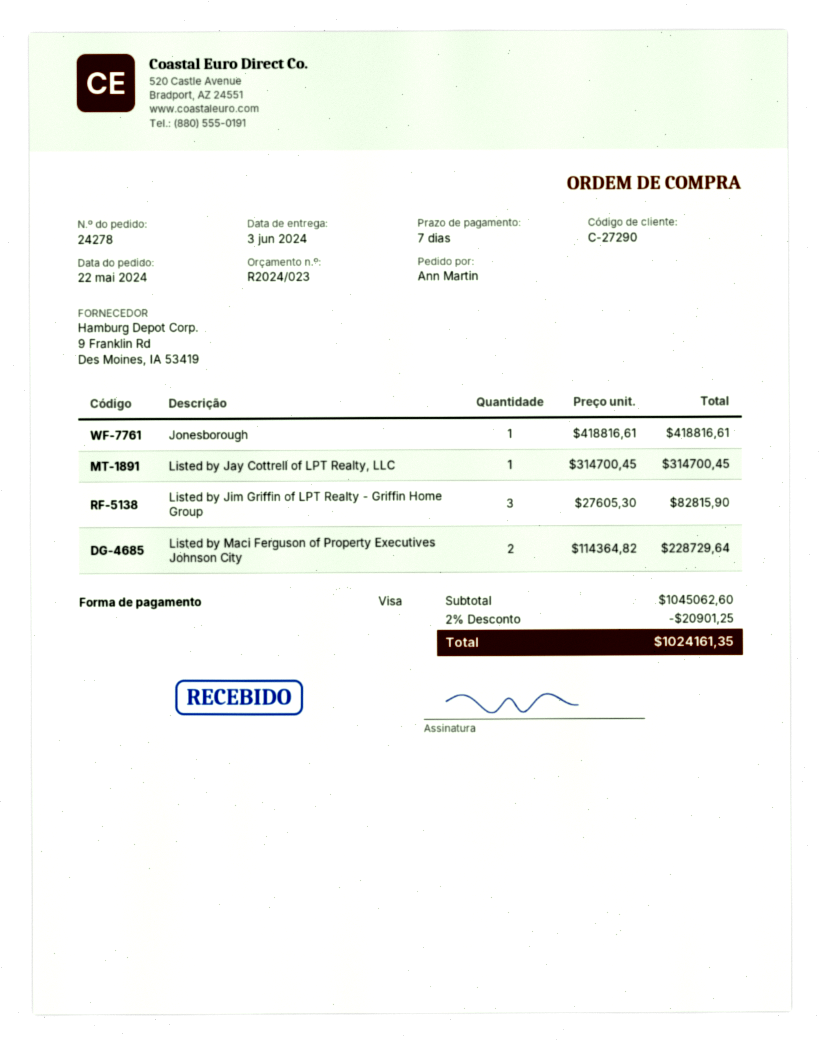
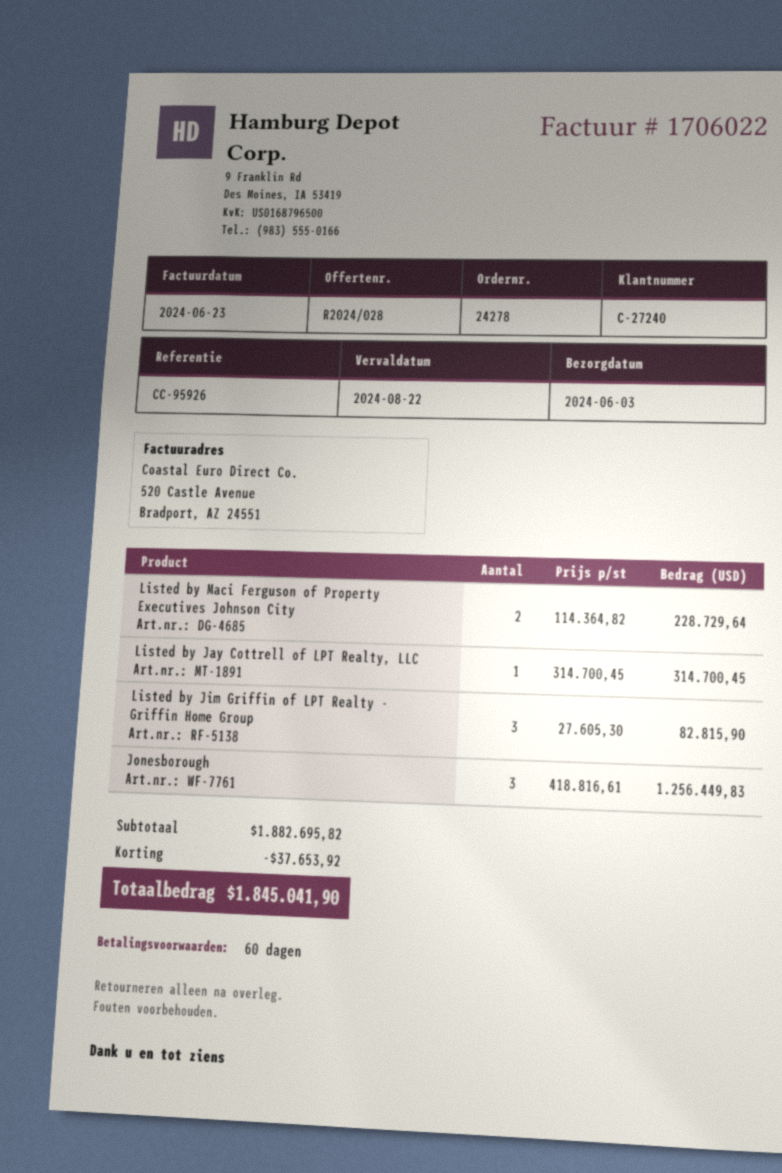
quote number: R2024/023 -> R2024/028
payment terms: 7 days -> 60 days
customer number: C-27290 -> C-27240
Jonesborough: 1 x 418816.61 = 418816.61 -> 3 x 418816.61 = 1256449.83
subtotal: 1045062.60 -> 1882695.82
discount: 20901.25 -> 37653.92
total: 1024161.35 -> 1845041.90

